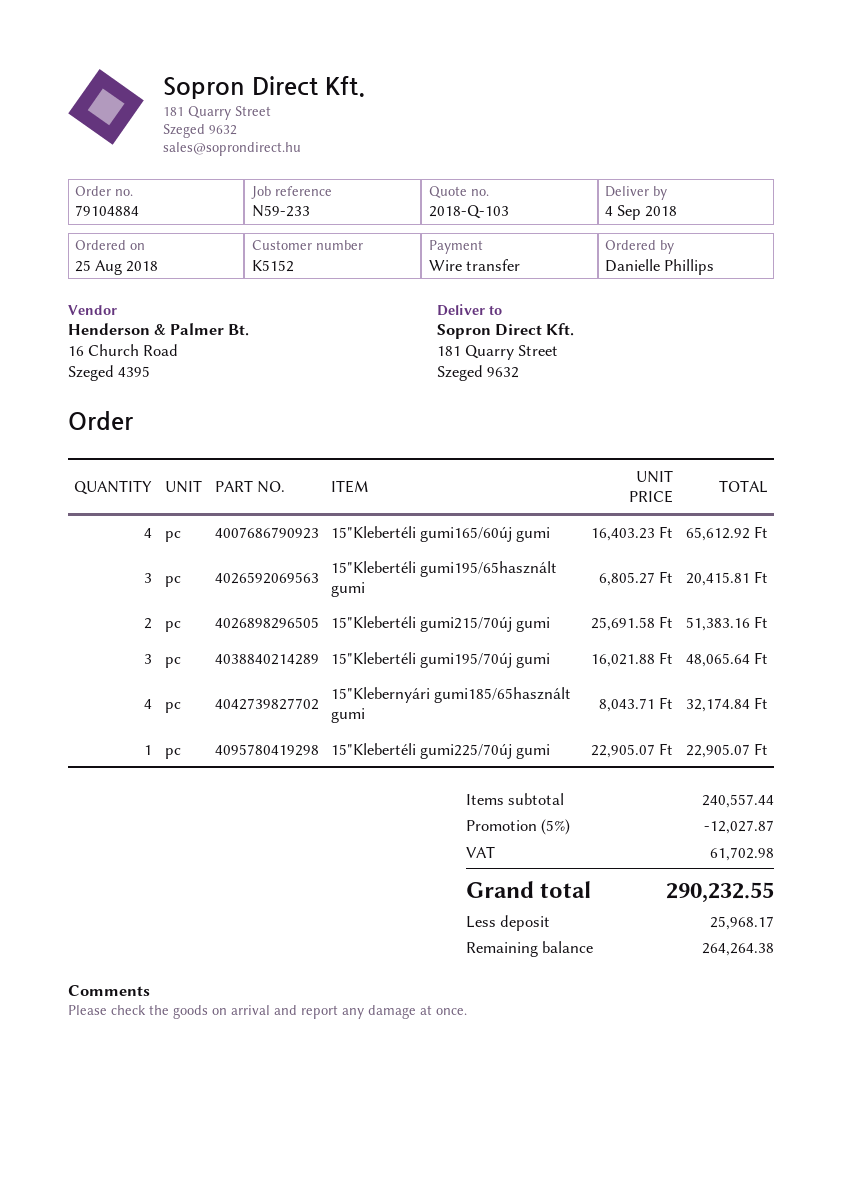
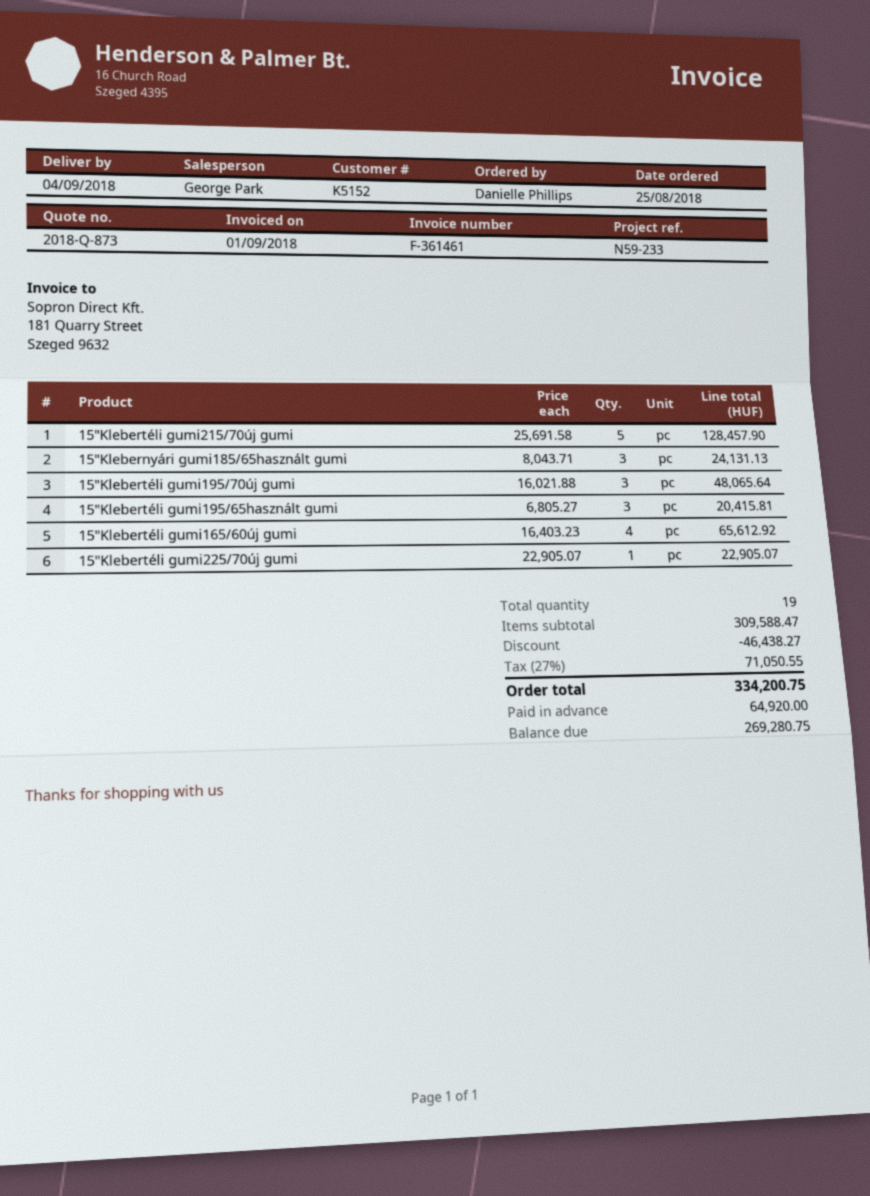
quote number: 2018-Q-103 -> 2018-Q-873
15"Klebertéli gumi215/70új gumi: 2 x 25691.58 = 51383.16 -> 5 x 25691.58 = 128457.90
15"Klebernyári gumi185/65használt gumi: 4 x 8043.71 = 32174.84 -> 3 x 8043.71 = 24131.13
subtotal: 240557.44 -> 309588.47
discount: 12027.87 -> 46438.27
tax: 61702.98 -> 71050.55
total: 290232.55 -> 334200.75
deposit: 25968.17 -> 64920.00
balance: 264264.38 -> 269280.75

